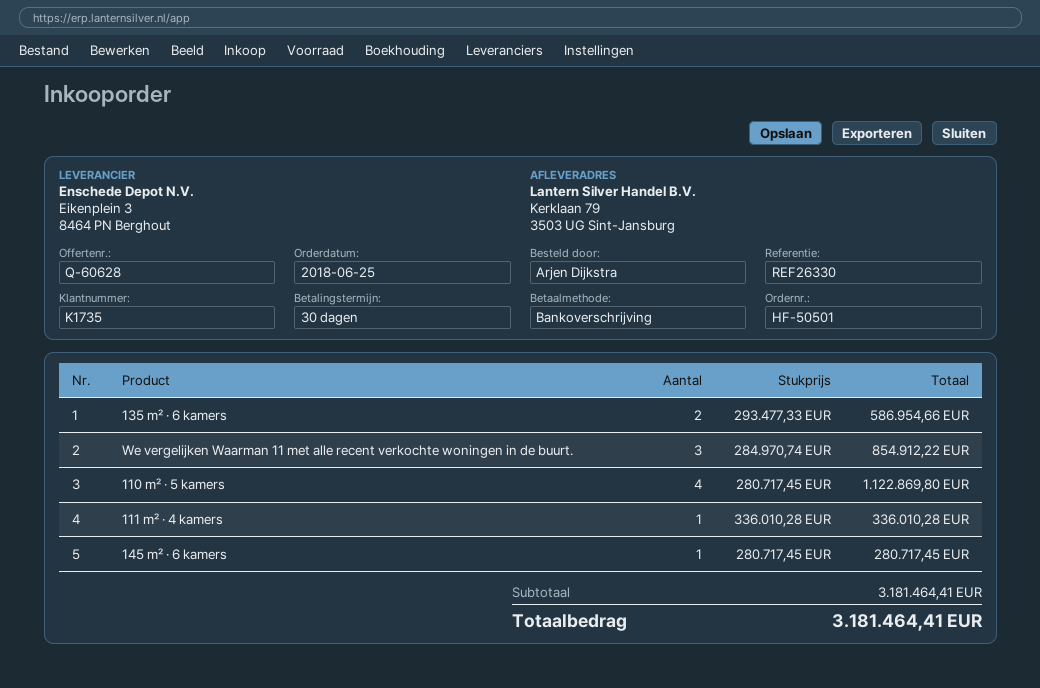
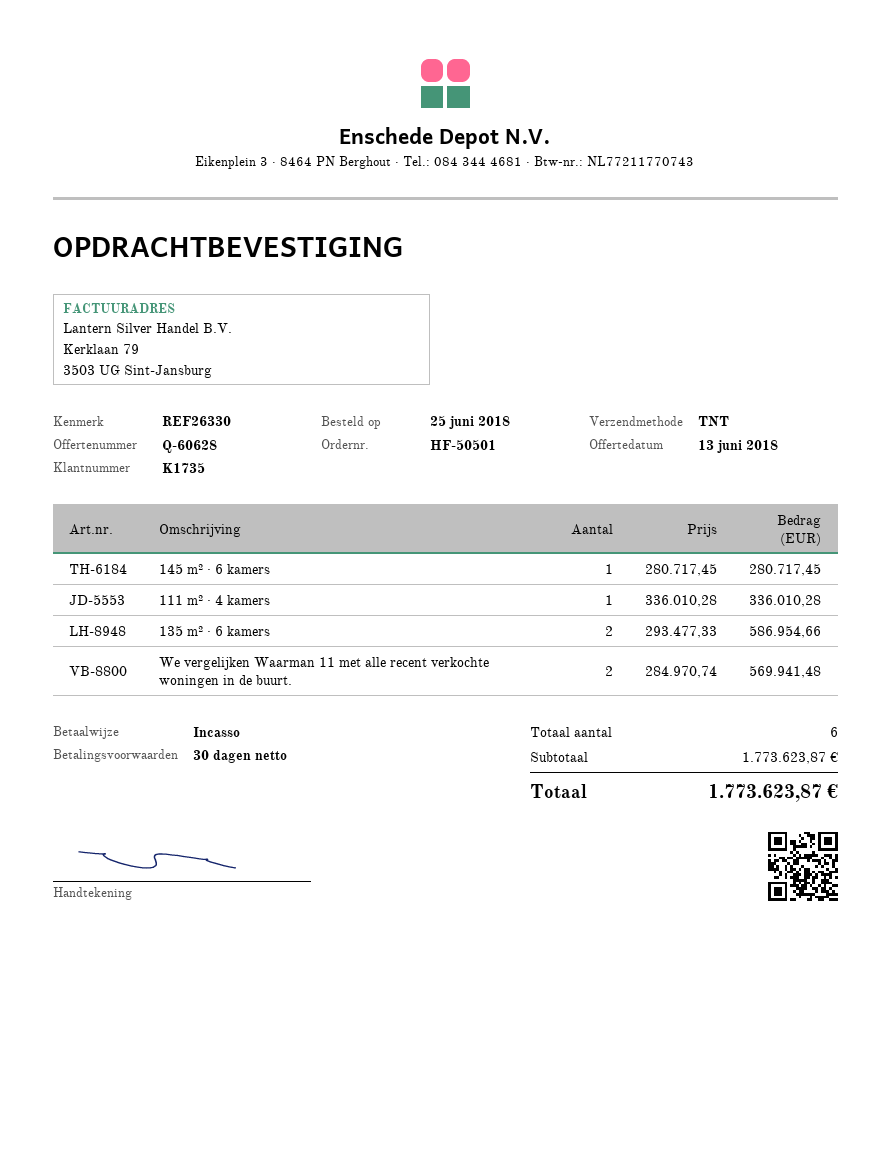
payment method: bank transfer -> direct debit
We vergelijken Waarman 11 met alle recent verkochte woningen in de buurt.: 3 x 284970.74 = 854912.22 -> 2 x 284970.74 = 569941.48
110 m² · 5 kamers: 4 x 280717.45 = 1122869.80 -> none
subtotal: 3181464.41 -> 1773623.87
total: 3181464.41 -> 1773623.87

